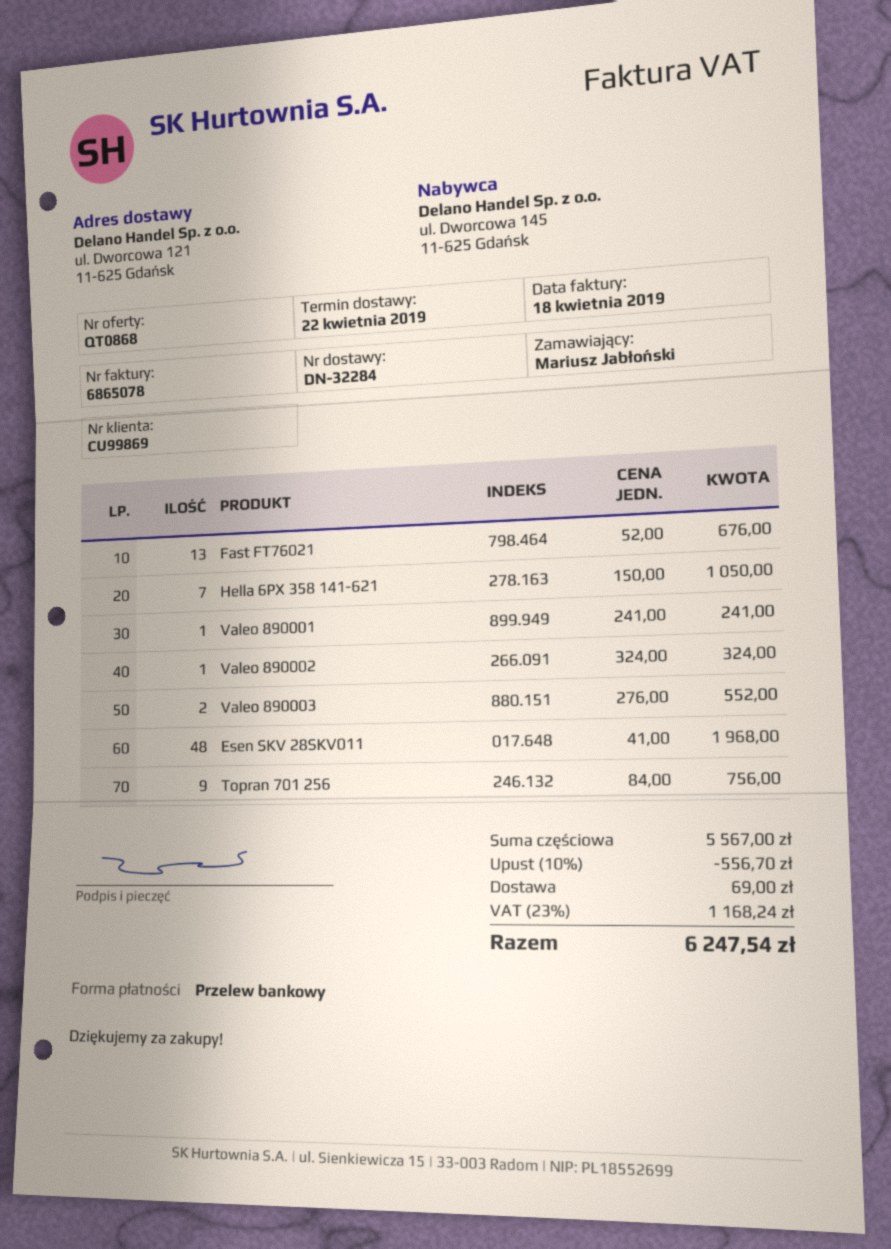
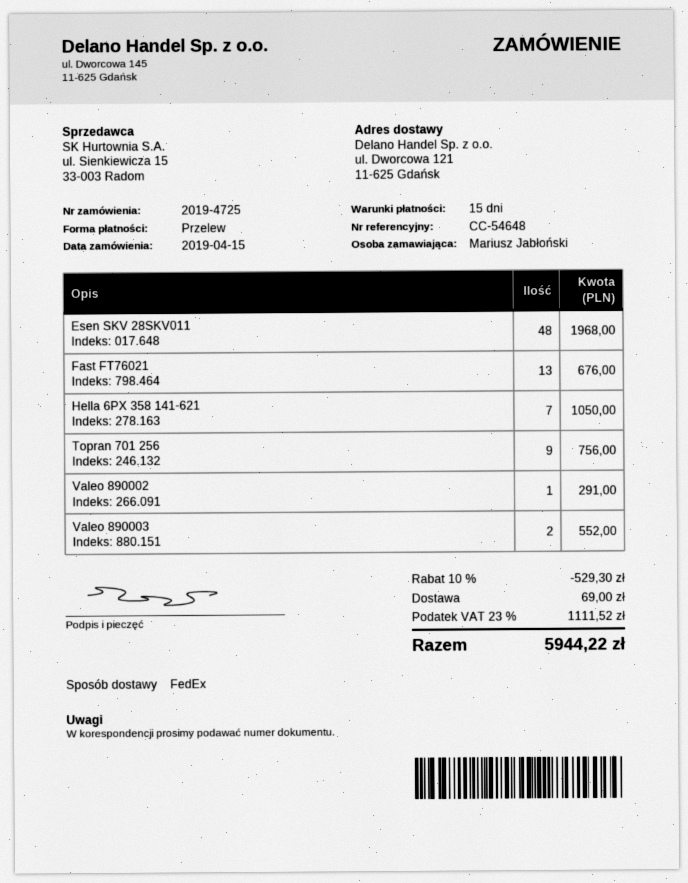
Valeo 890001: 1 for 241.00 -> none
Valeo 890002: 1 for 324.00 -> 1 for 291.00
discount: 10% = 556.70 -> 10% = 529.30
tax: 23% = 1168.24 -> 23% = 1111.52
total: 6247.54 -> 5944.22

